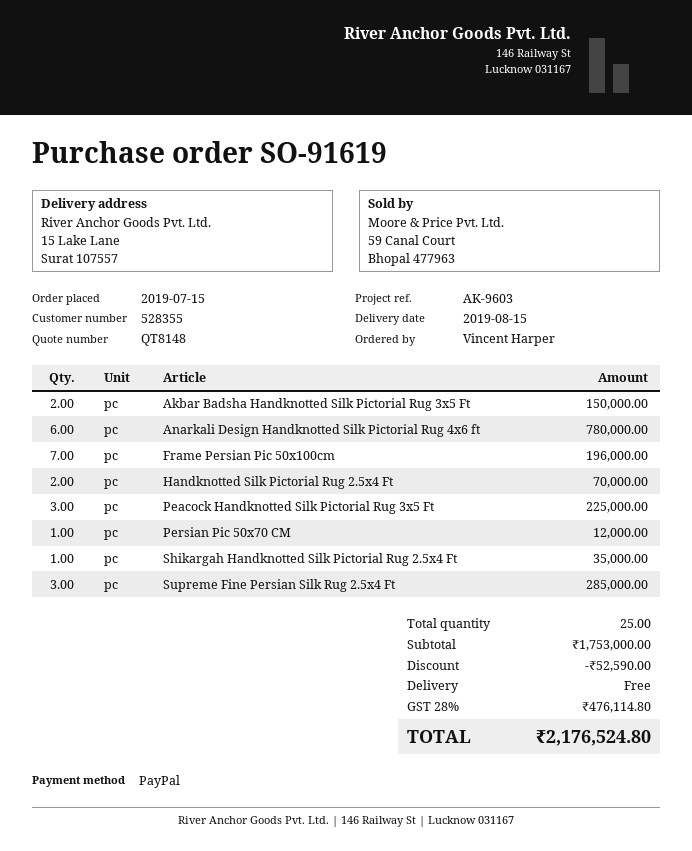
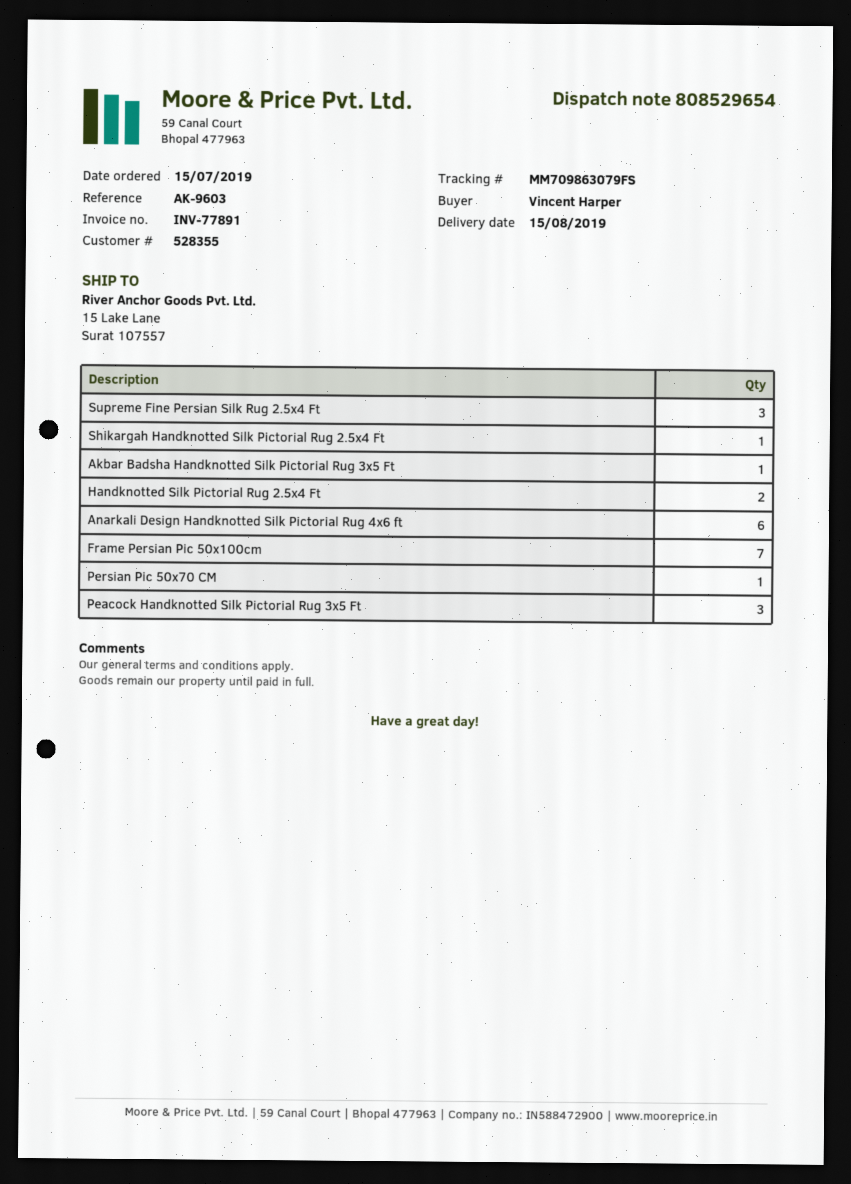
Akbar Badsha Handknotted Silk Pictorial Rug 3x5 Ft: 2 -> 1

